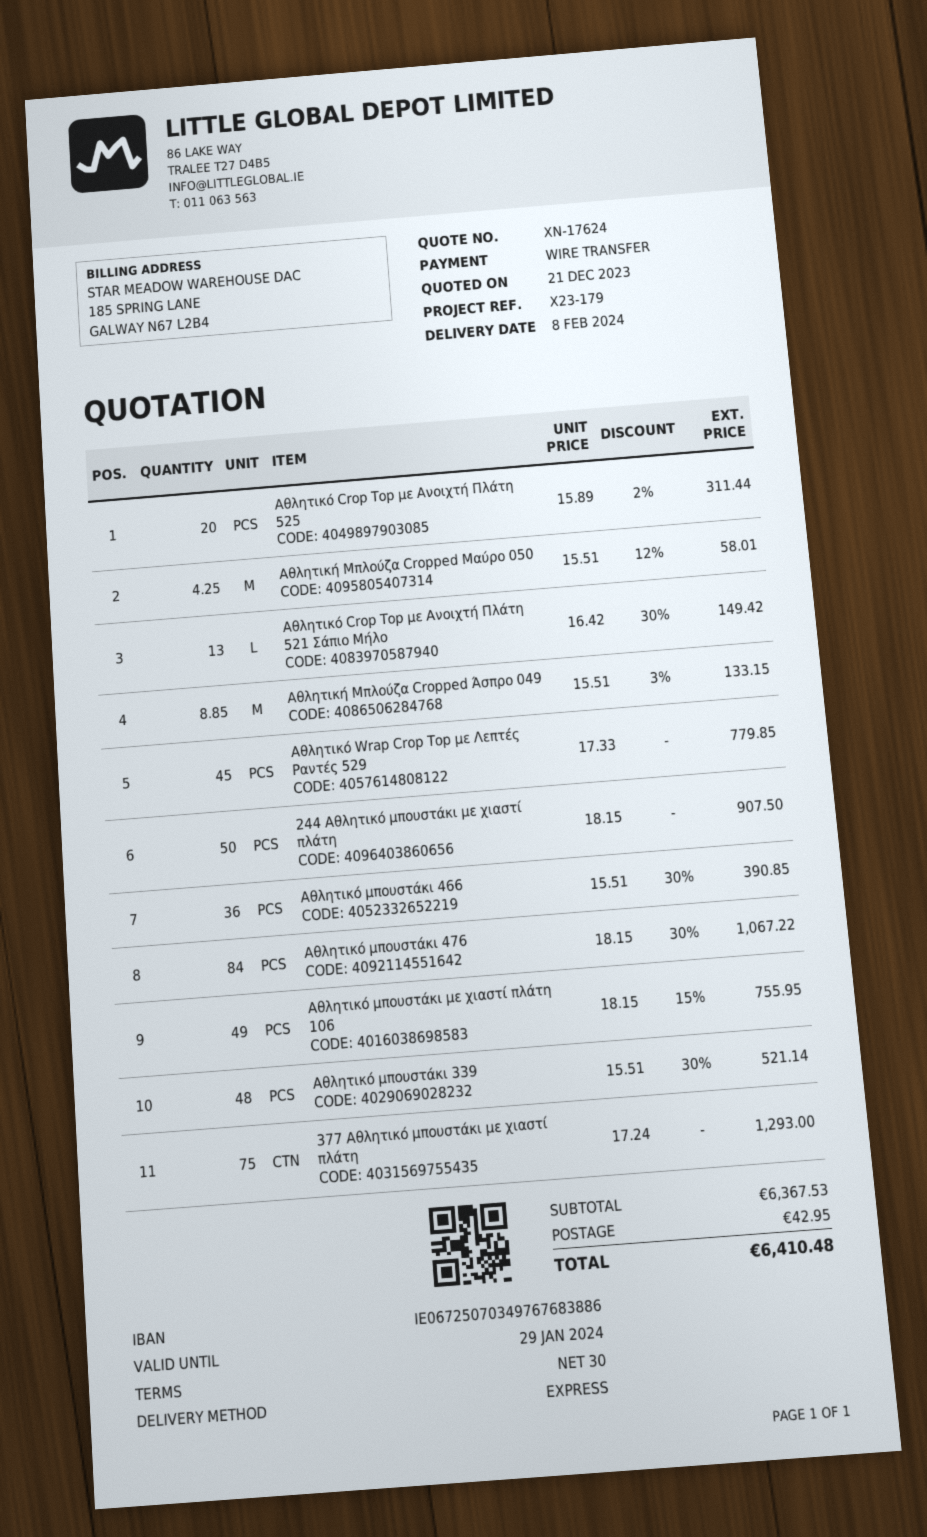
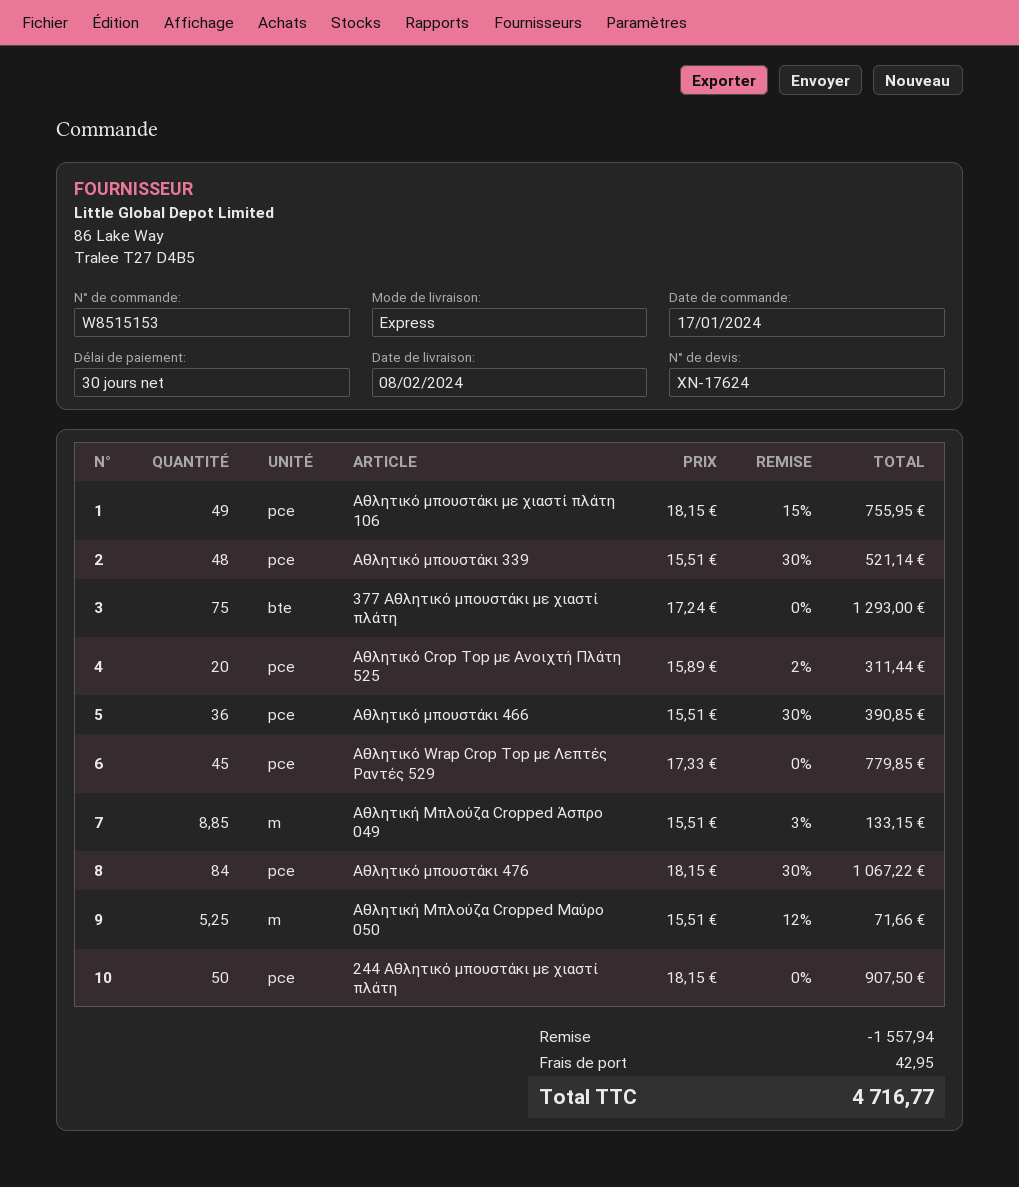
Αθλητική Μπλούζα Cropped Μαύρο 050: 4.25 x 15.51 - 12% = 58.01 -> 5.25 x 15.51 - 12% = 71.66
Αθλητικό Crop Top με Ανοιχτή Πλάτη 521 Σάπιο Μήλο: 13 x 16.42 - 30% = 149.42 -> none
discount: none -> 1557.94
total: 6410.48 -> 4716.77

